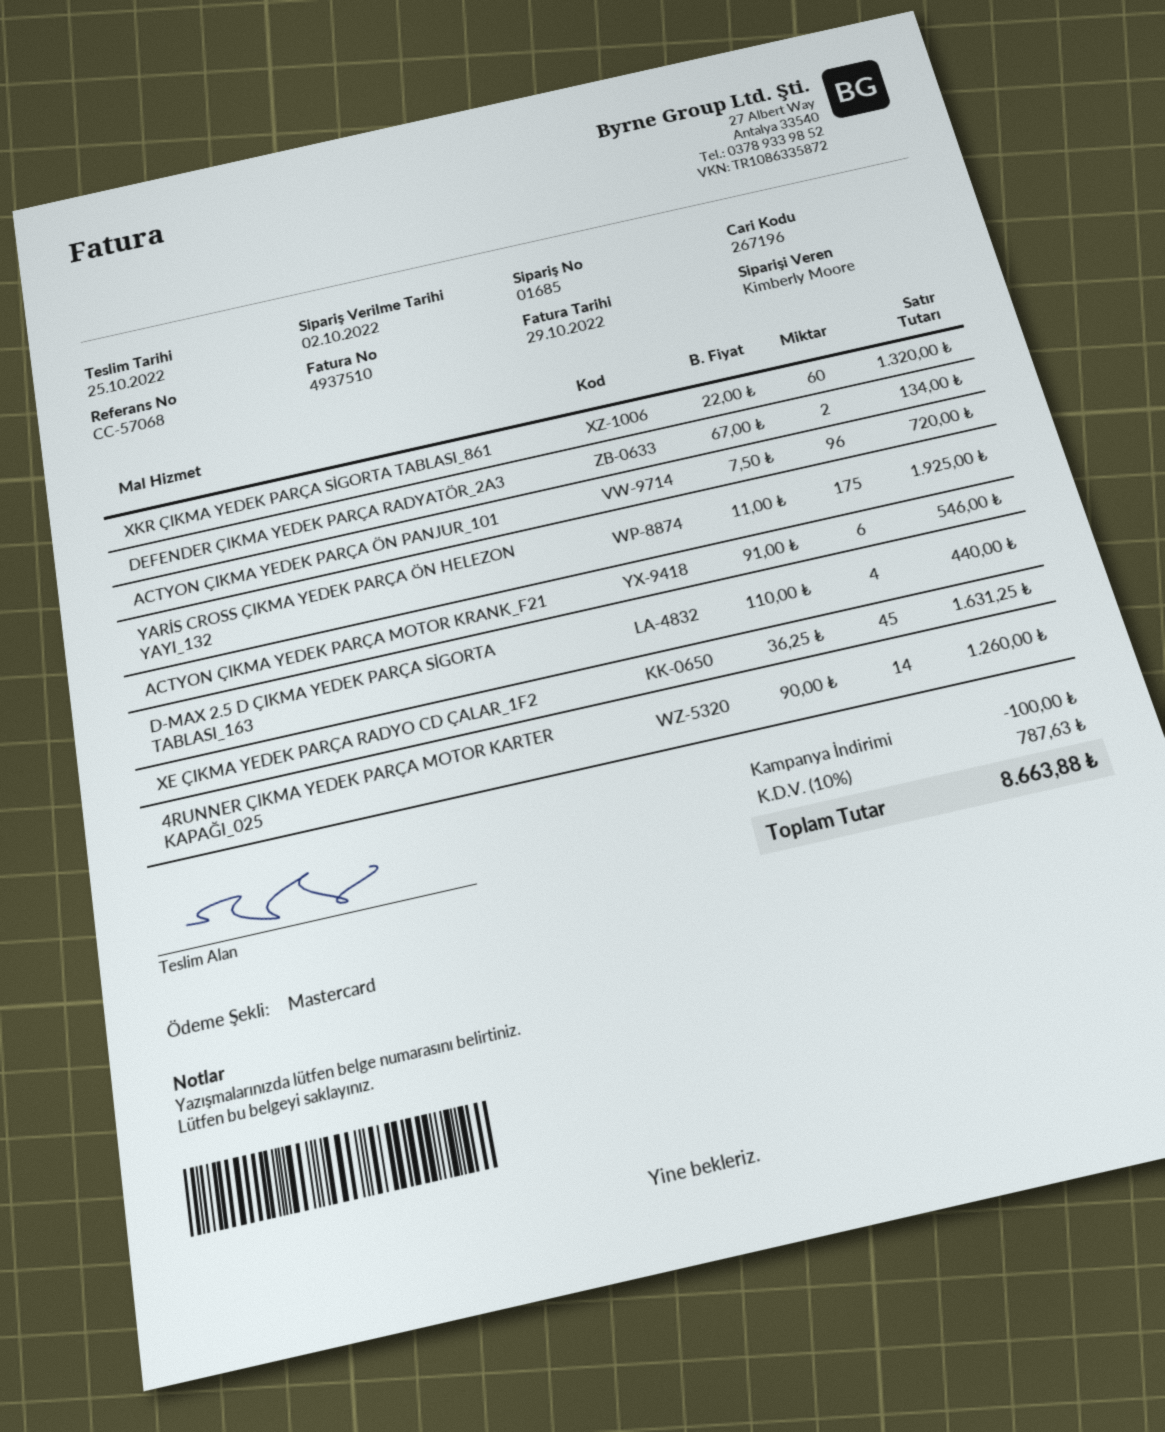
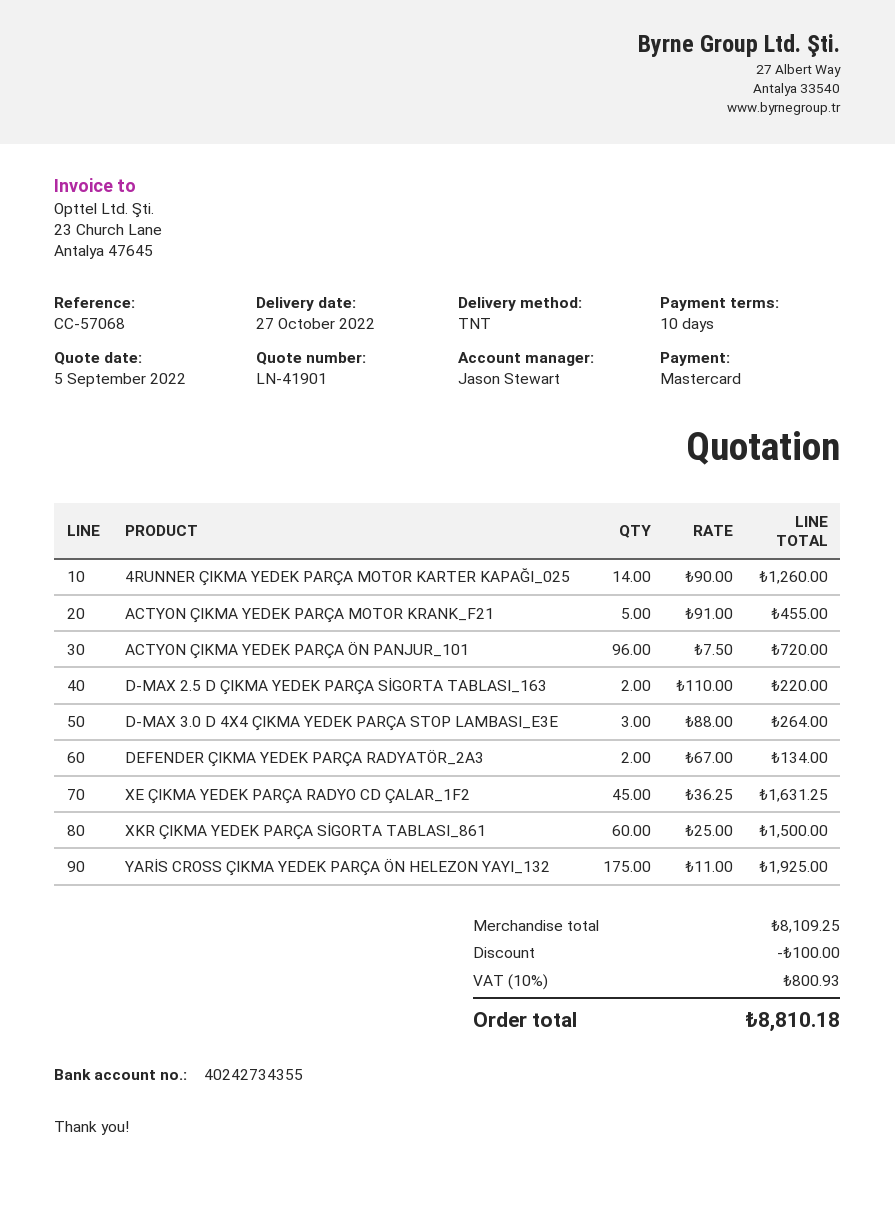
delivery date: 2022-10-25 -> 2022-10-27
XKR ÇIKMA YEDEK PARÇA SİGORTA TABLASI_861: 60 x 22.00 = 1320.00 -> 60 x 25.00 = 1500.00
ACTYON ÇIKMA YEDEK PARÇA MOTOR KRANK_F21: 6 x 91.00 = 546.00 -> 5 x 91.00 = 455.00
D-MAX 2.5 D ÇIKMA YEDEK PARÇA SİGORTA TABLASI_163: 4 x 110.00 = 440.00 -> 2 x 110.00 = 220.00
D-MAX 3.0 D 4X4 ÇIKMA YEDEK PARÇA STOP LAMBASI_E3E: none -> 3 x 88.00 = 264.00
tax: 10% = 787.63 -> 10% = 800.93
total: 8663.88 -> 8810.18

